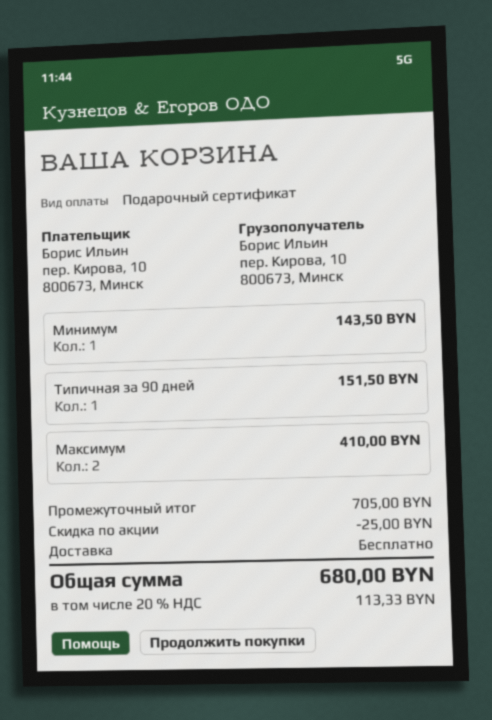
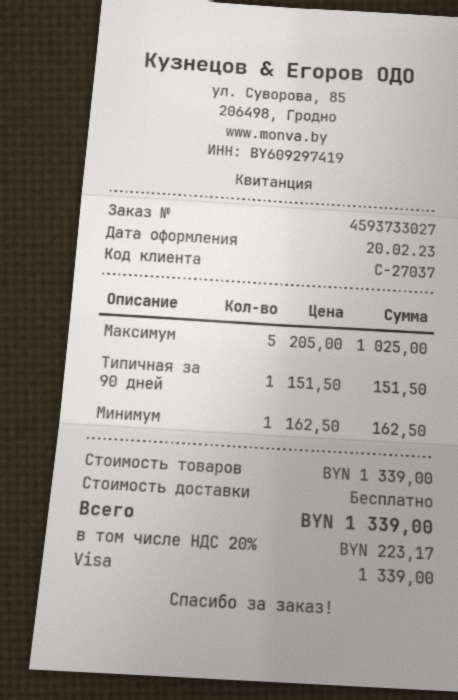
payment method: gift card -> Visa
Минимум: 1 for 143.50 -> 1 for 162.50
Максимум: 2 for 410.00 -> 5 for 1025.00
subtotal: 705.00 -> 1339.00
discount: 25.00 -> none
tax: 20% = 113.33 -> 20% = 223.17
total: 680.00 -> 1339.00

